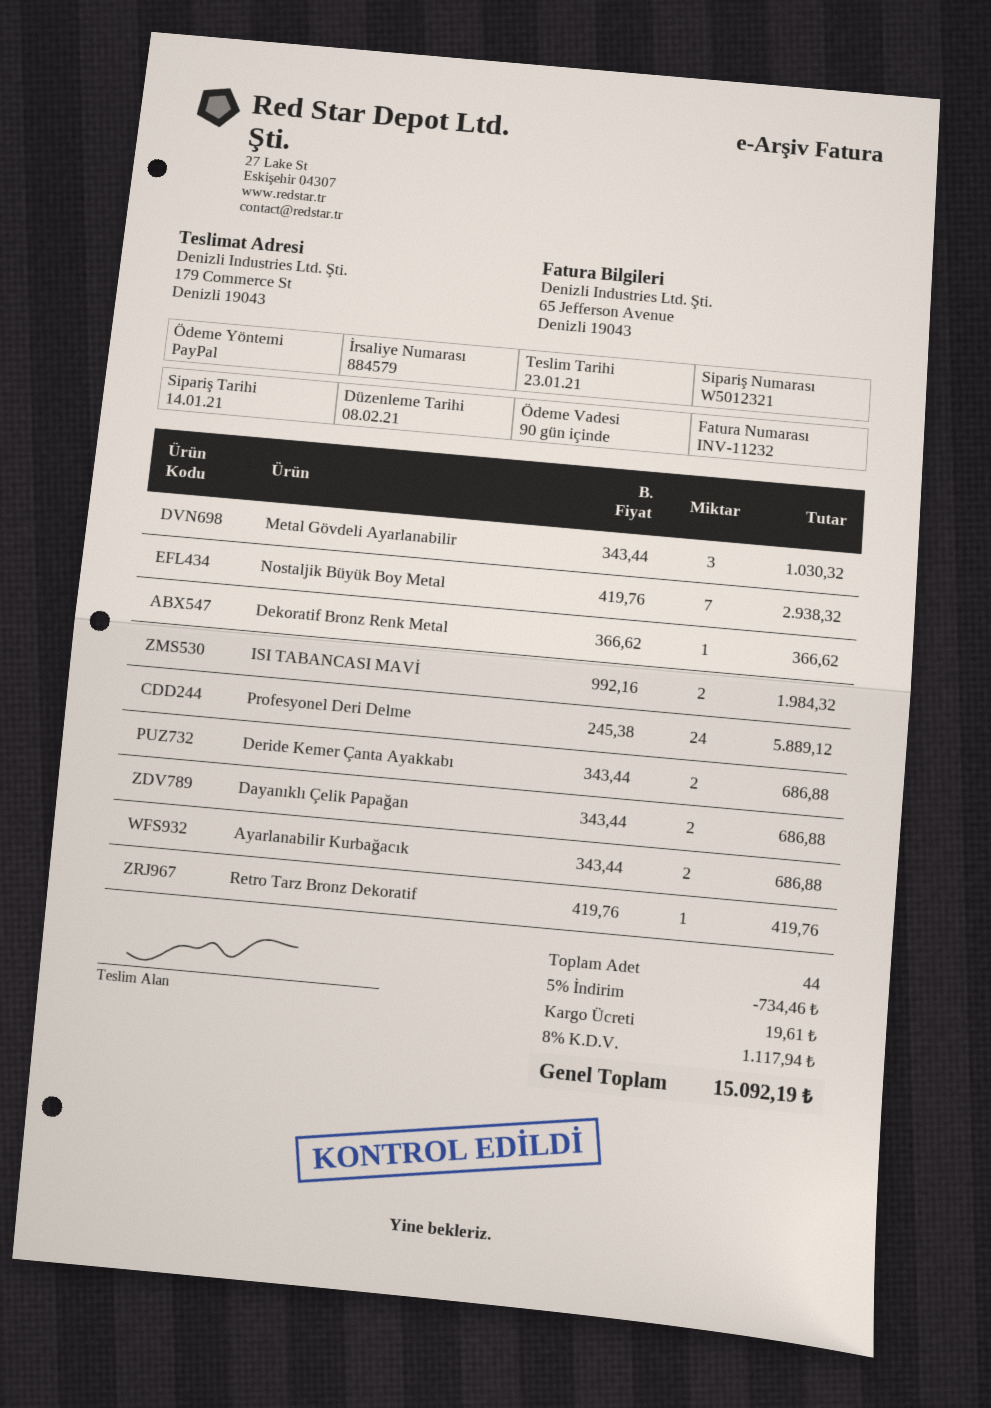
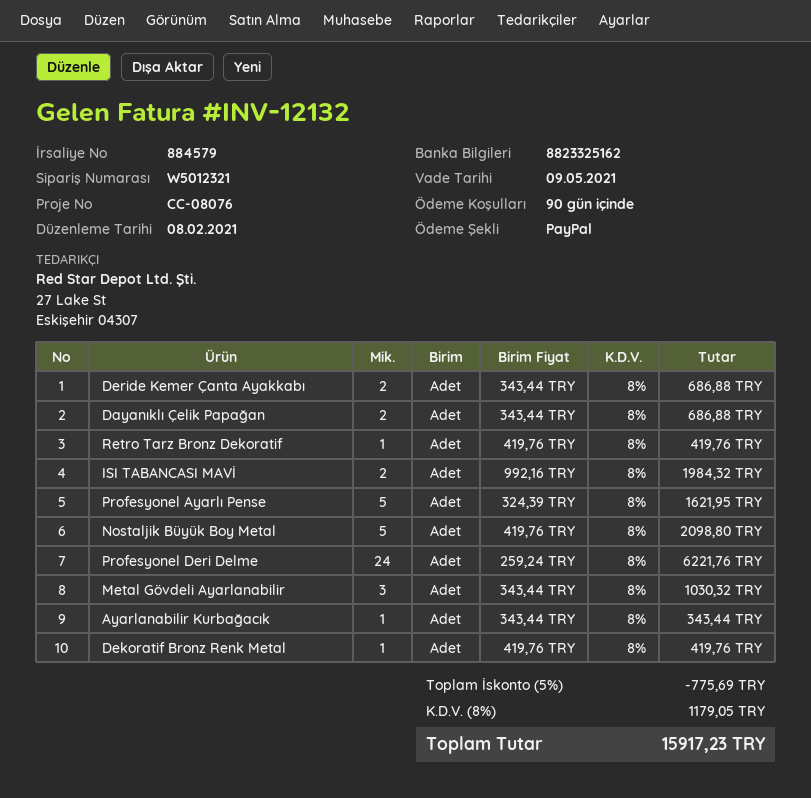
invoice number: INV-11232 -> INV-12132
Nostaljik Büyük Boy Metal: 7 x 419.76 = 2938.32 -> 5 x 419.76 = 2098.80
Dekoratif Bronz Renk Metal: 1 x 366.62 = 366.62 -> 1 x 419.76 = 419.76
Profesyonel Deri Delme: 24 x 245.38 = 5889.12 -> 24 x 259.24 = 6221.76
Ayarlanabilir Kurbağacık: 2 x 343.44 = 686.88 -> 1 x 343.44 = 343.44
Profesyonel Ayarlı Pense: none -> 5 x 324.39 = 1621.95
discount: 5% = 734.46 -> 5% = 775.69
shipping: 19.61 -> none
tax: 8% = 1117.94 -> 8% = 1179.05
total: 15092.19 -> 15917.23

